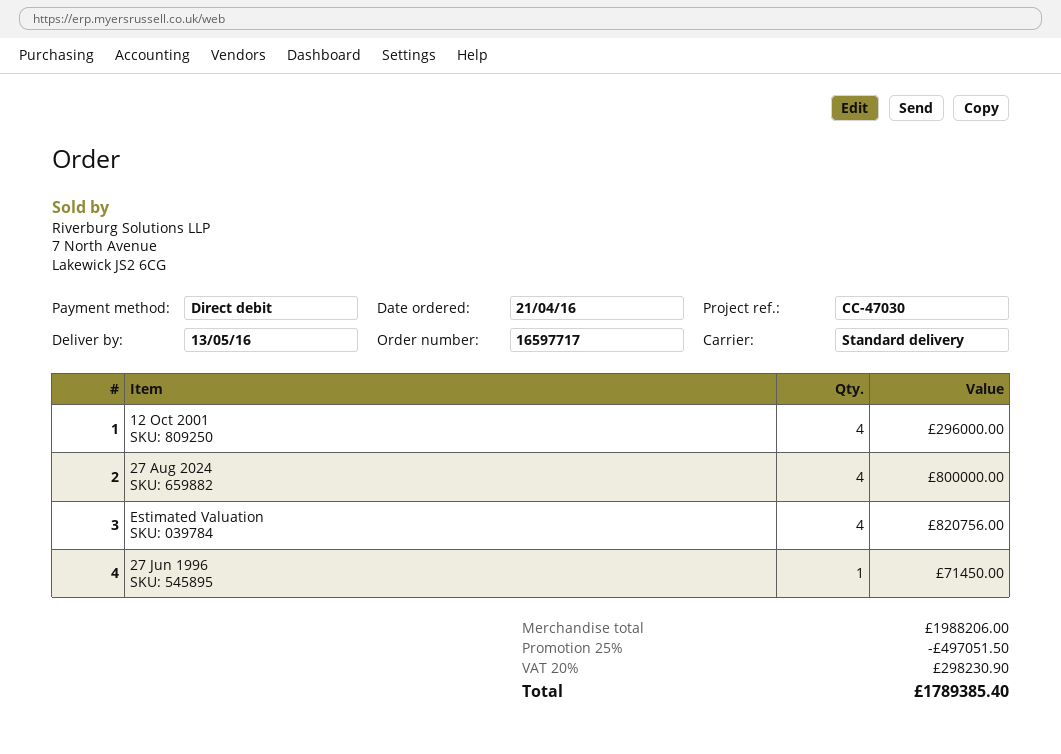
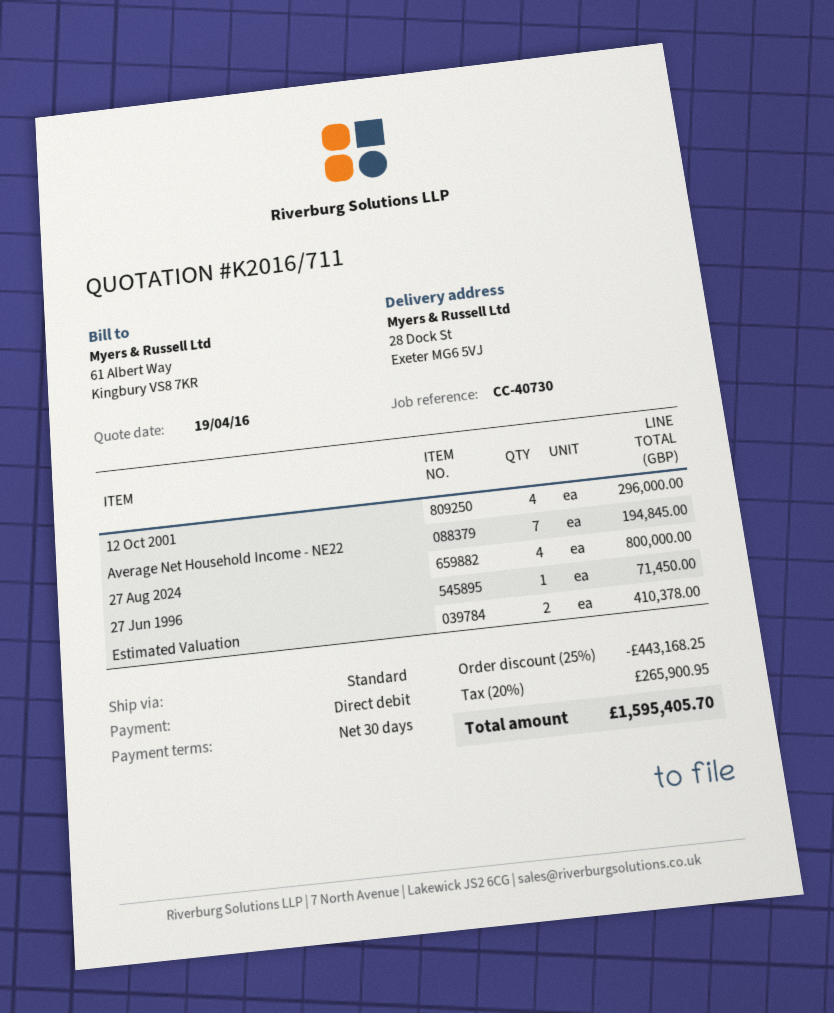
reference: CC-47030 -> CC-40730
Estimated Valuation: 4 for 820756.00 -> 2 for 410378.00
Average Net Household Income - NE22: none -> 7 for 194845.00
discount: 25% = 497051.50 -> 25% = 443168.25
tax: 20% = 298230.90 -> 20% = 265900.95
total: 1789385.40 -> 1595405.70

